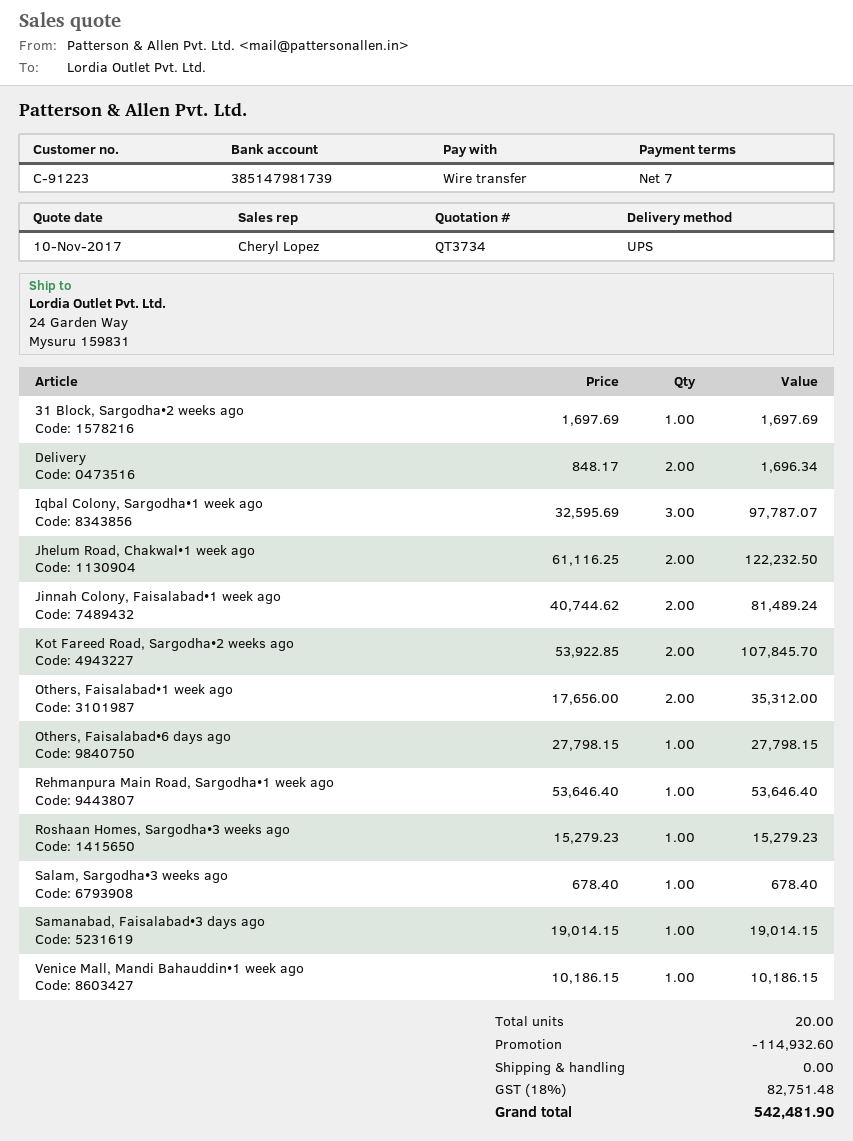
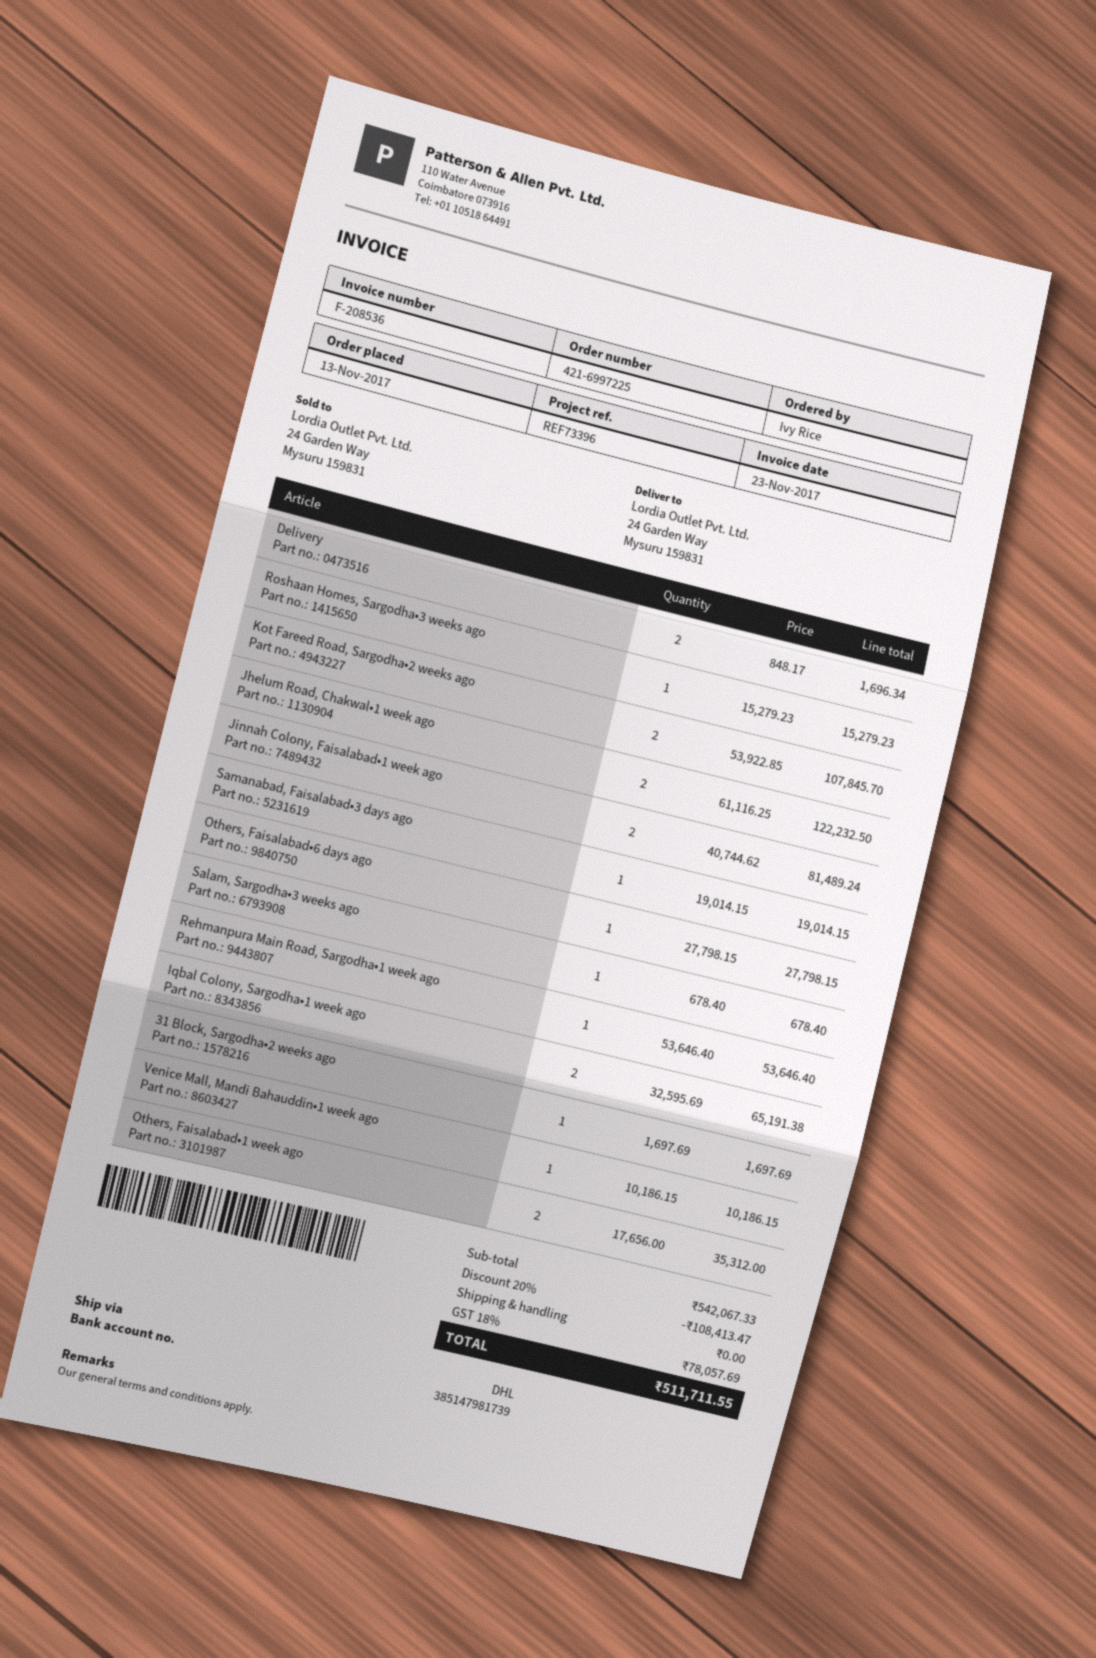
shipping method: UPS -> DHL
Iqbal Colony, Sargodha•1 week ago: 3 x 32595.69 = 97787.07 -> 2 x 32595.69 = 65191.38
discount: 114932.60 -> 108413.47
tax: 18% = 82751.48 -> 18% = 78057.69
total: 542481.90 -> 511711.55

